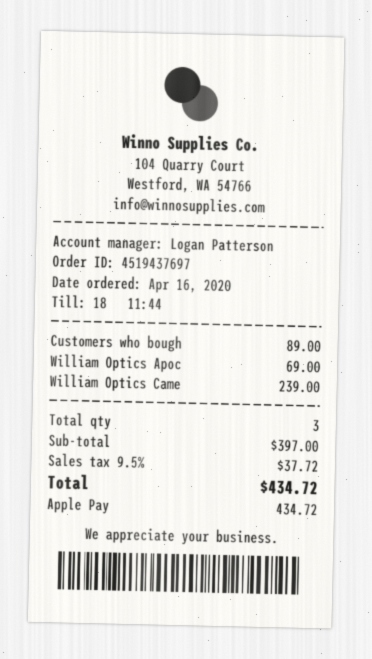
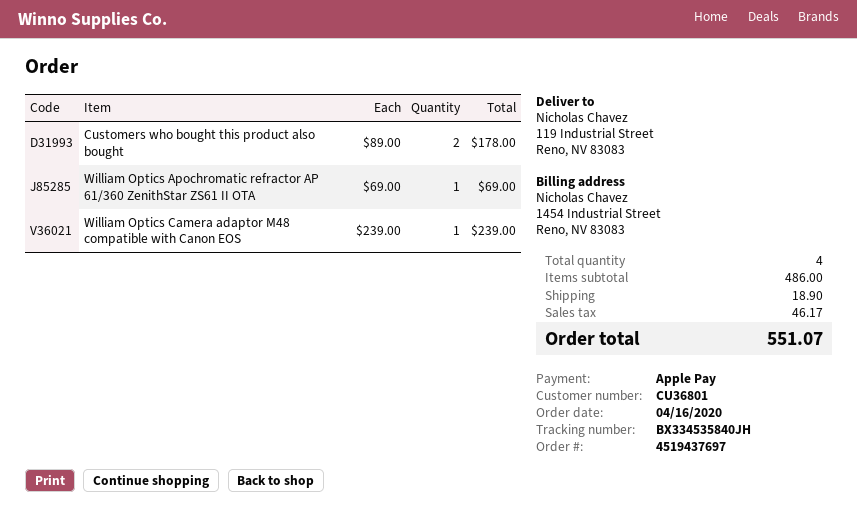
Customers who bough: 1 for 89.00 -> 2 for 178.00
total quantity: 3 -> 4
subtotal: 397.00 -> 486.00
shipping: none -> 18.90
tax: 37.72 -> 46.17
total: 434.72 -> 551.07

